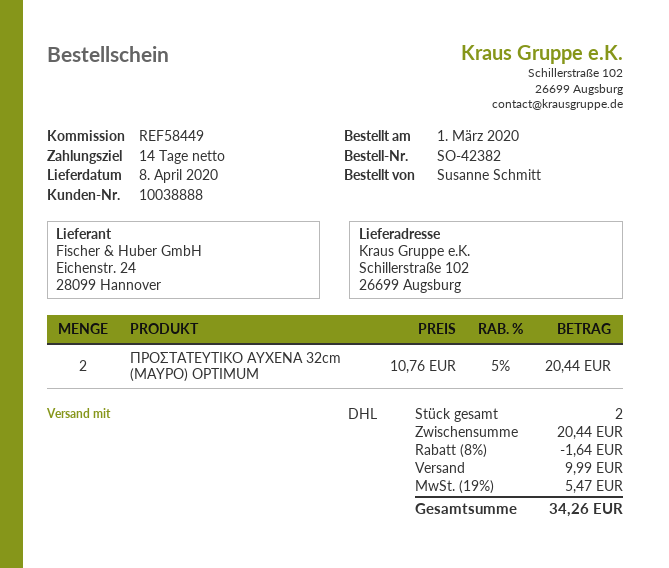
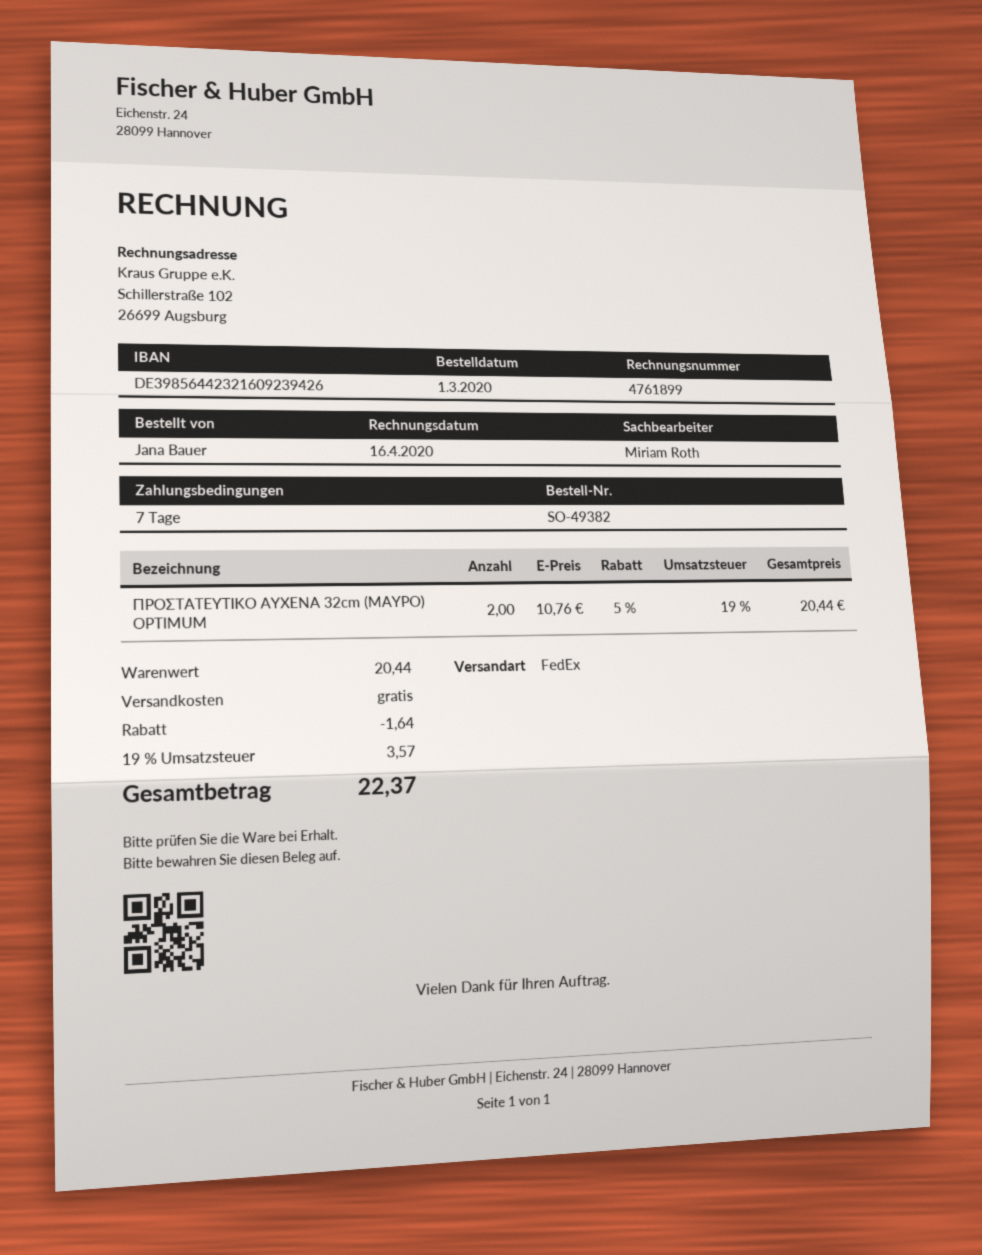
order number: SO-42382 -> SO-49382
payment terms: 14 days -> 7 days
ordered by: Susanne Schmitt -> Jana Bauer
shipping method: DHL -> FedEx
shipping: 9.99 -> 0.00
tax: 19% = 5.47 -> 19% = 3.57
total: 34.26 -> 22.37

